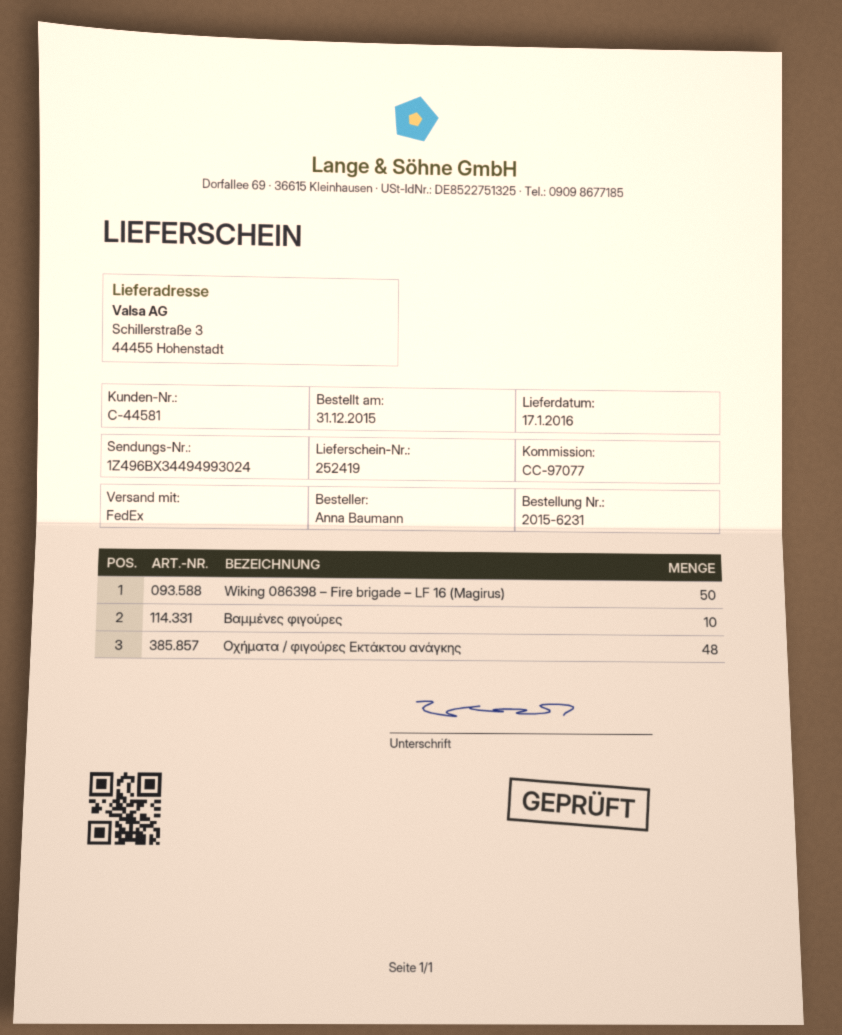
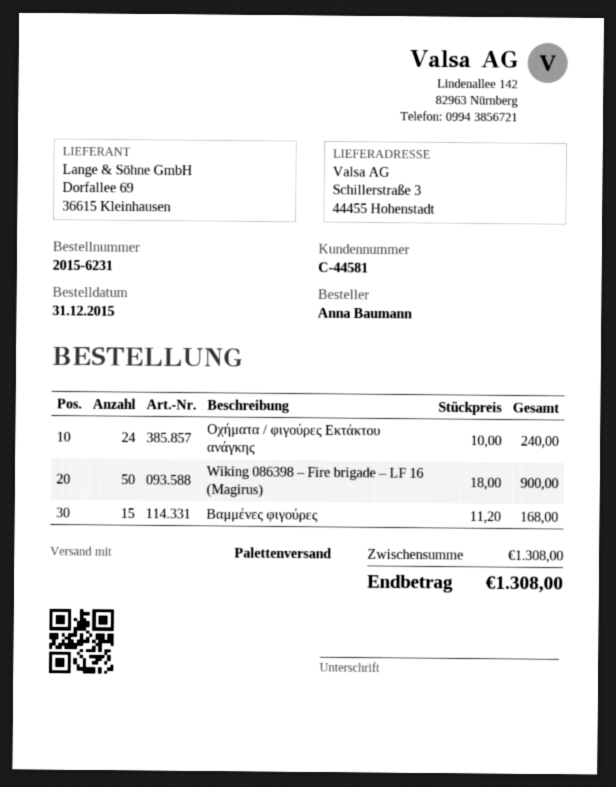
shipping method: FedEx -> pallet freight
Βαμμένες φιγούρες: 10 -> 15
Οχήματα / φιγούρες Εκτάκτου ανάγκης: 48 -> 24

